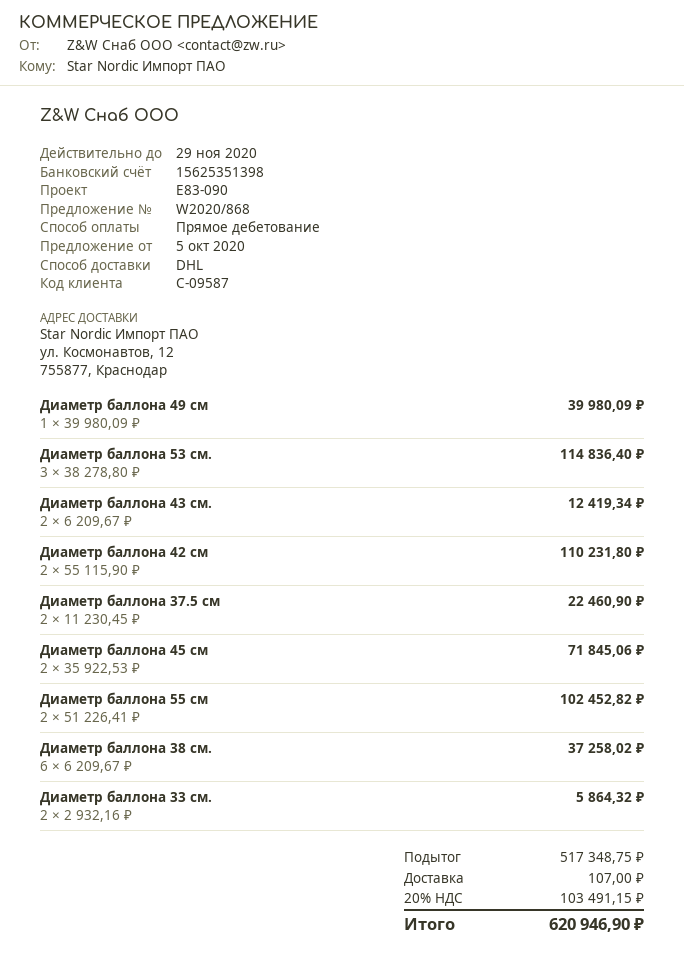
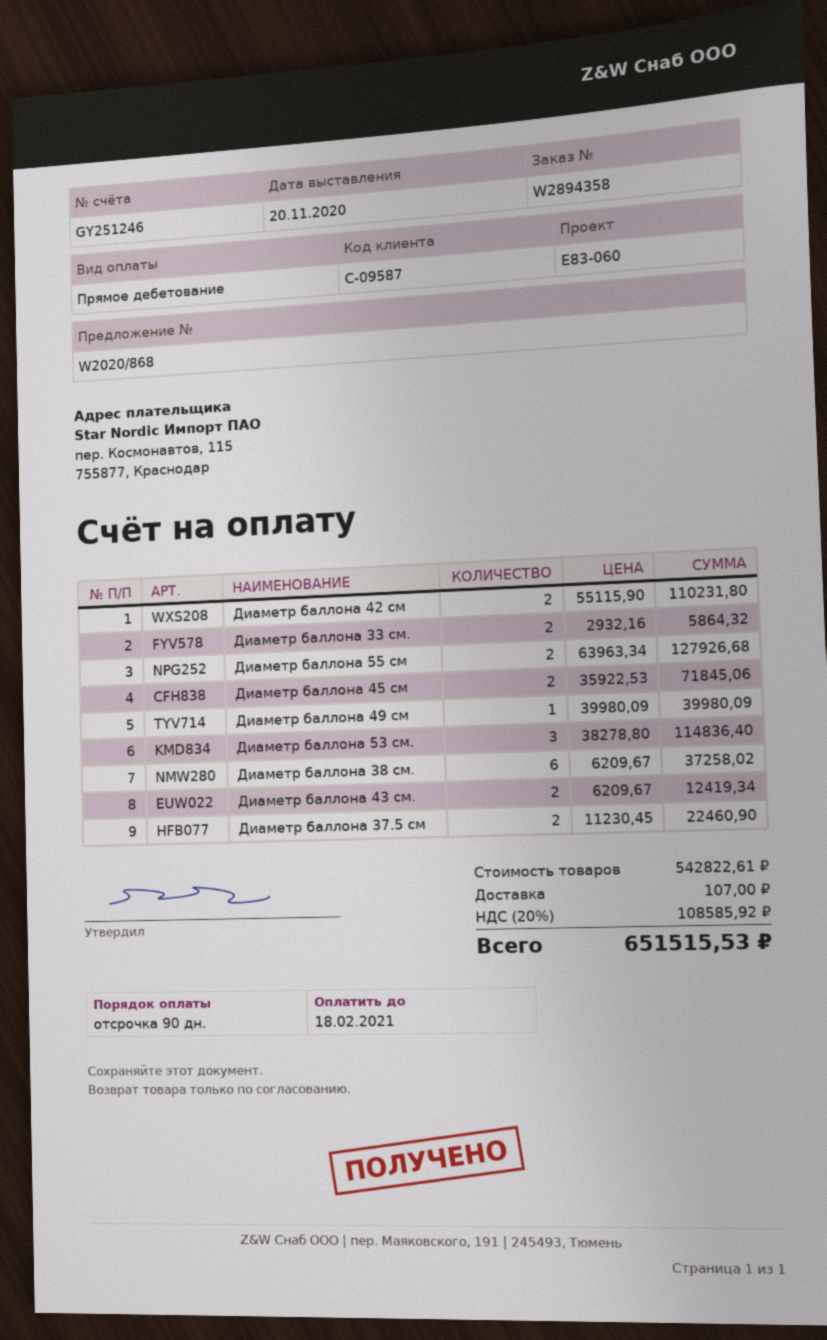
reference: E83-090 -> E83-060
Диаметр баллона 55 см: 2 x 51226.41 = 102452.82 -> 2 x 63963.34 = 127926.68
subtotal: 517348.75 -> 542822.61
tax: 20% = 103491.15 -> 20% = 108585.92
total: 620946.90 -> 651515.53

